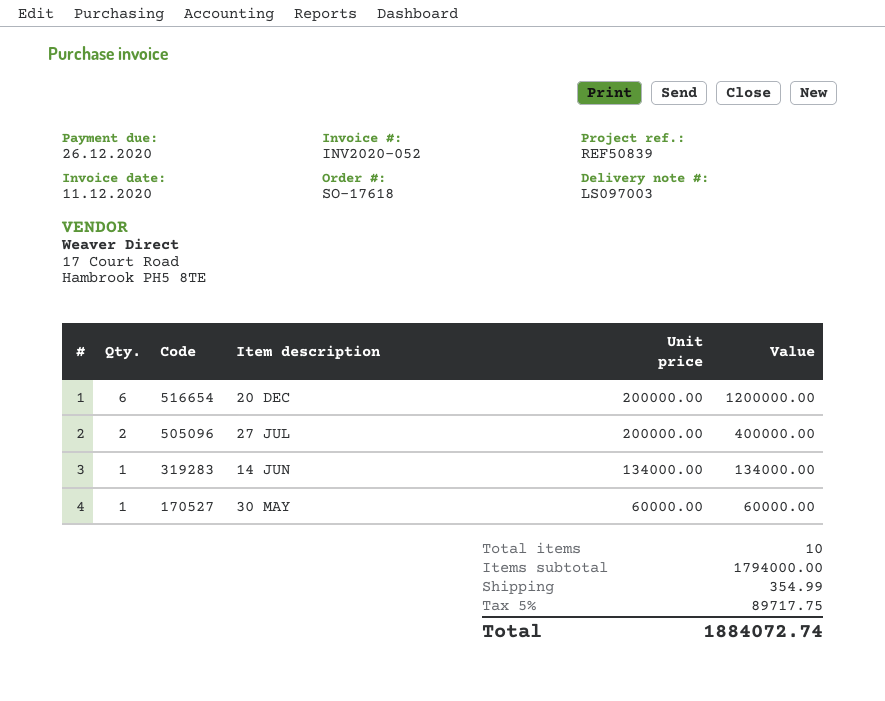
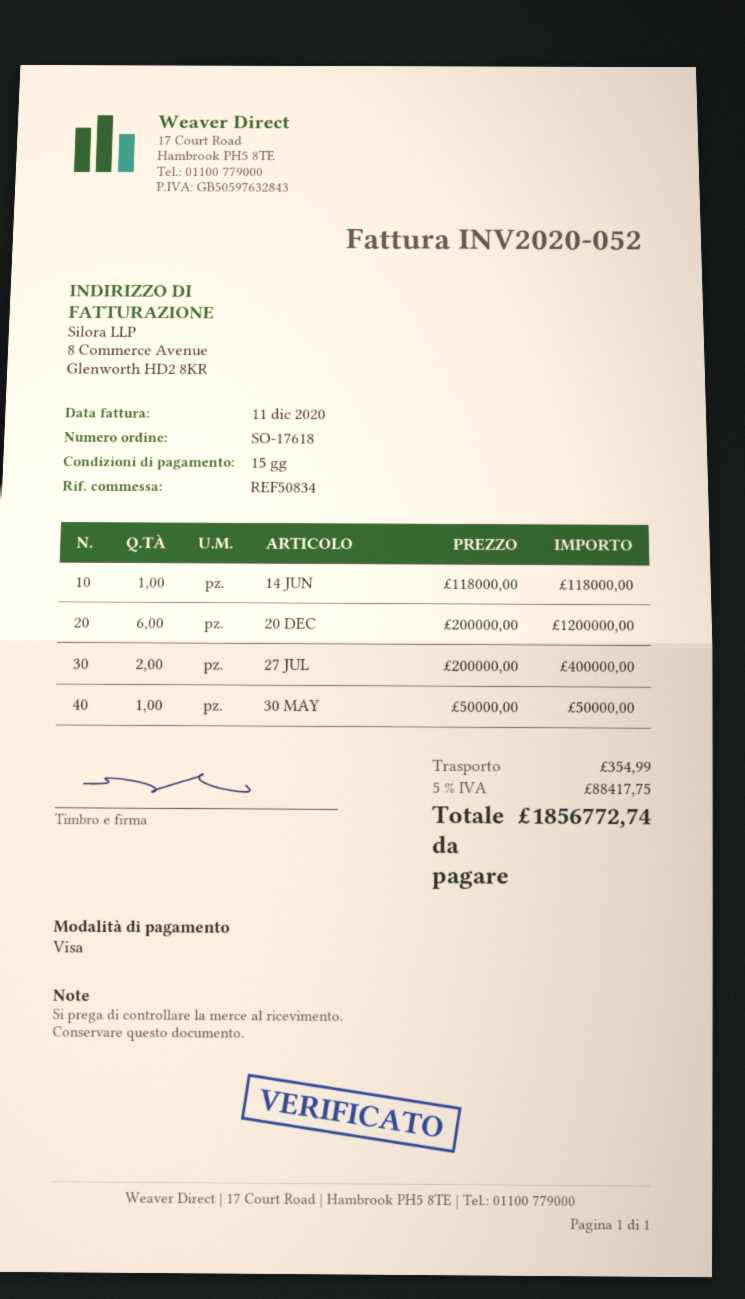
reference: REF50839 -> REF50834
14 JUN: 1 x 134000.00 = 134000.00 -> 1 x 118000.00 = 118000.00
30 MAY: 1 x 60000.00 = 60000.00 -> 1 x 50000.00 = 50000.00
tax: 5% = 89717.75 -> 5% = 88417.75
total: 1884072.74 -> 1856772.74

